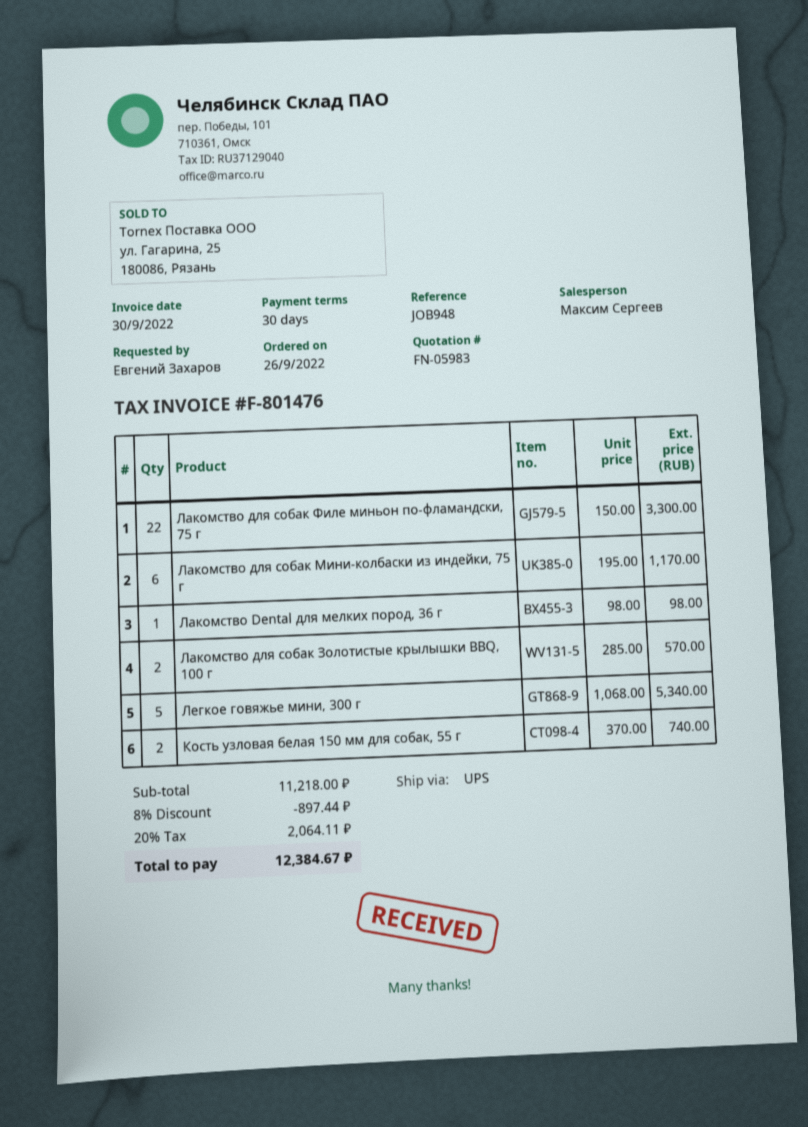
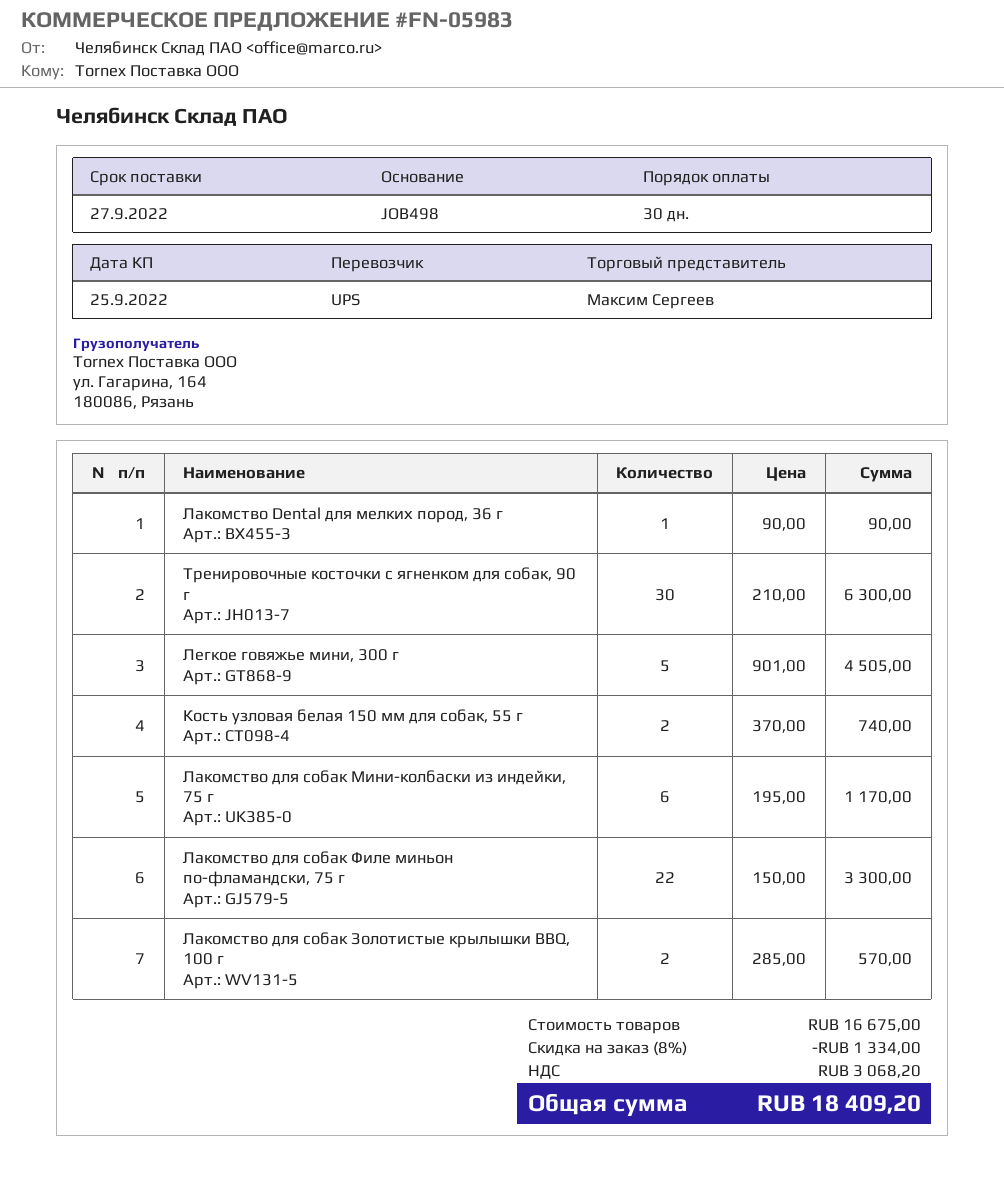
reference: JOB948 -> JOB498
Лакомство Dental для мелких пород, 36 г: 1 x 98.00 = 98.00 -> 1 x 90.00 = 90.00
Легкое говяжье мини, 300 г: 5 x 1068.00 = 5340.00 -> 5 x 901.00 = 4505.00
Тренировочные косточки с ягненком для собак, 90 г: none -> 30 x 210.00 = 6300.00
subtotal: 11218.00 -> 16675.00
discount: 8% = 897.44 -> 8% = 1334.00
tax: 2064.11 -> 3068.20
total: 12384.67 -> 18409.20

